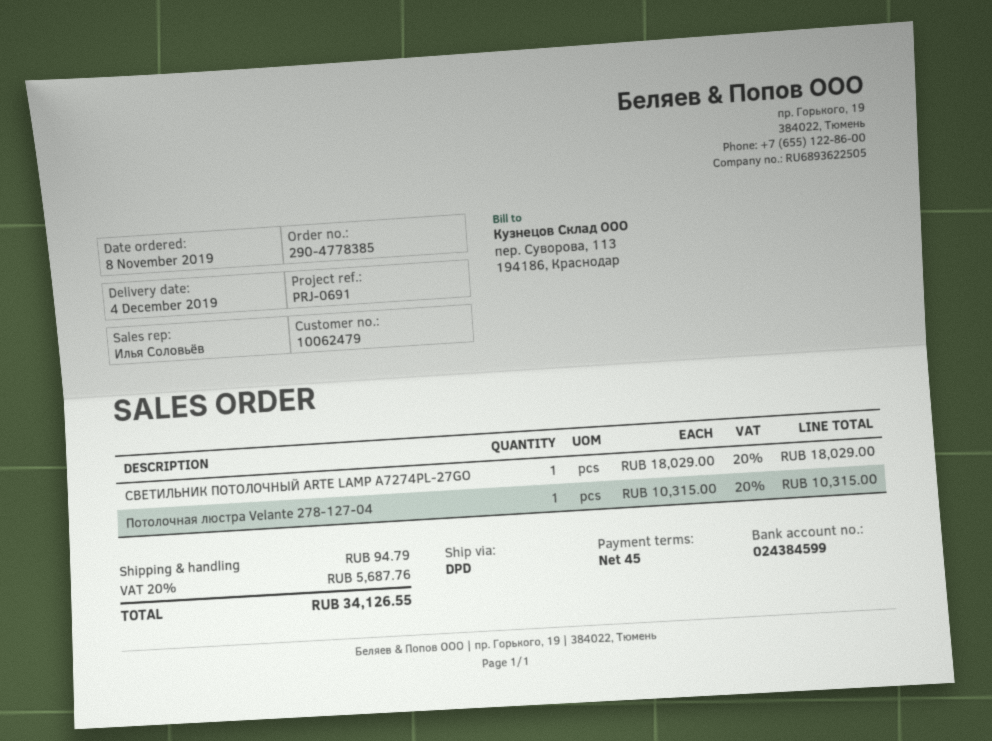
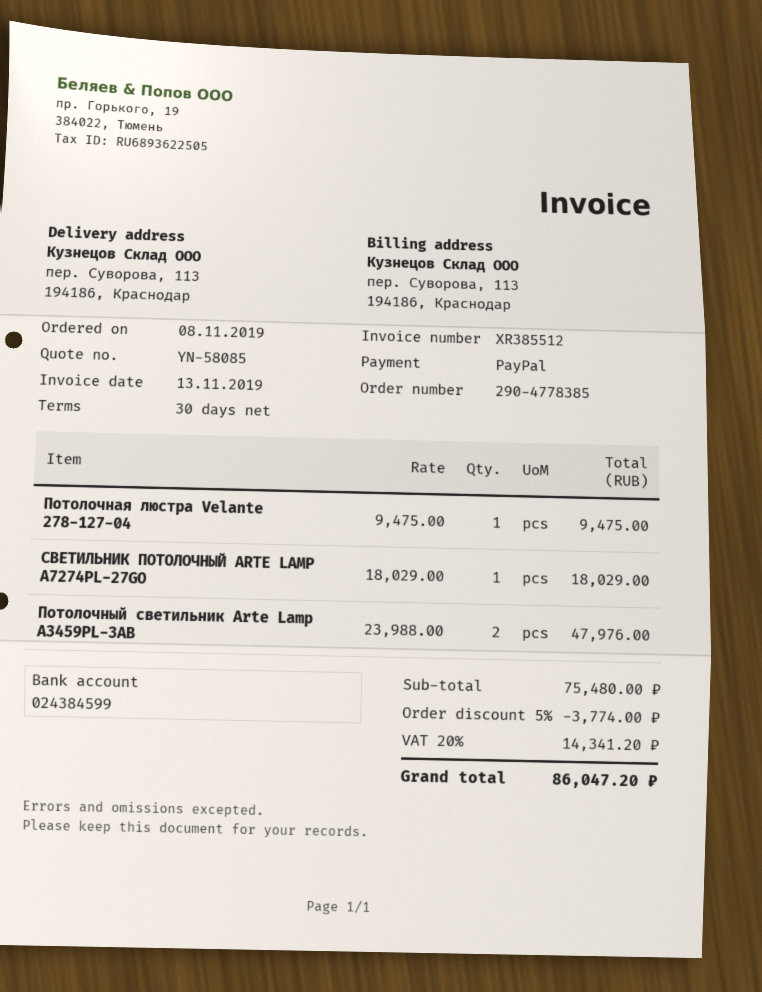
payment terms: 45 days -> 30 days
Потолочная люстра Velante 278-127-04: 1 x 10315.00 = 10315.00 -> 1 x 9475.00 = 9475.00
Потолочный светильник Arte Lamp A3459PL-3AB: none -> 2 x 23988.00 = 47976.00
discount: none -> 5% = 3774.00
shipping: 94.79 -> none
tax: 20% = 5687.76 -> 20% = 14341.20
total: 34126.55 -> 86047.20

